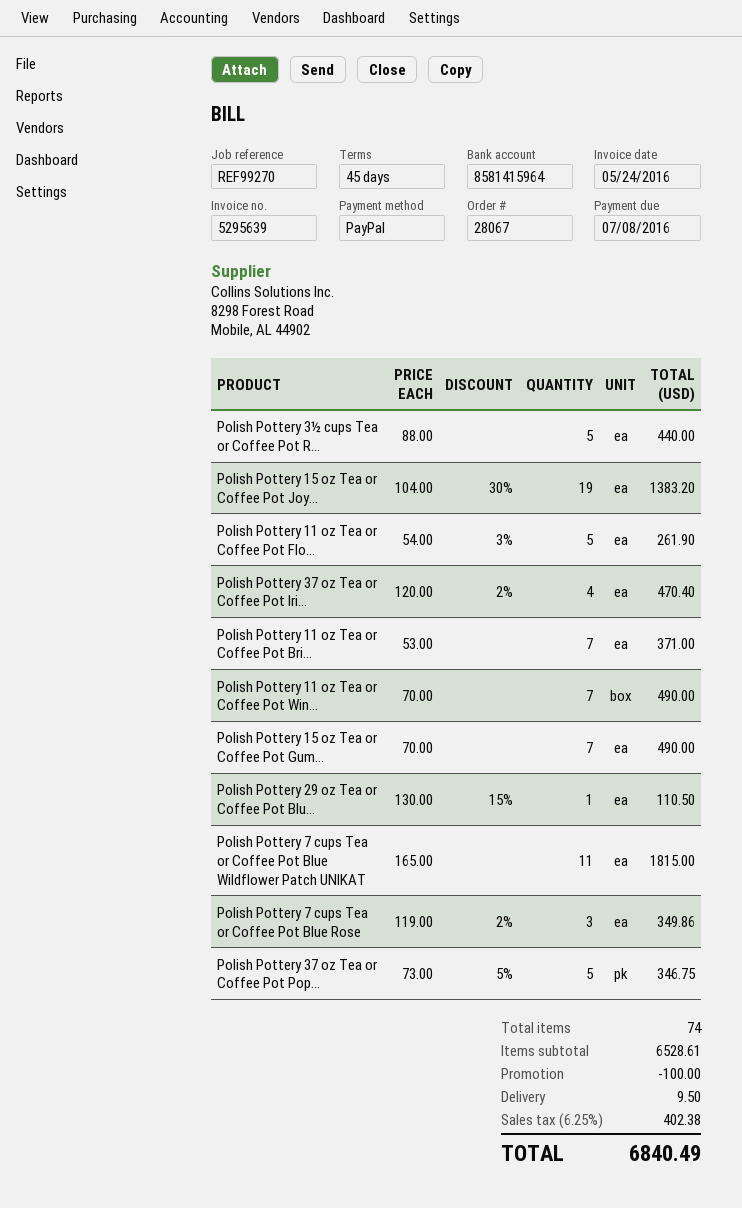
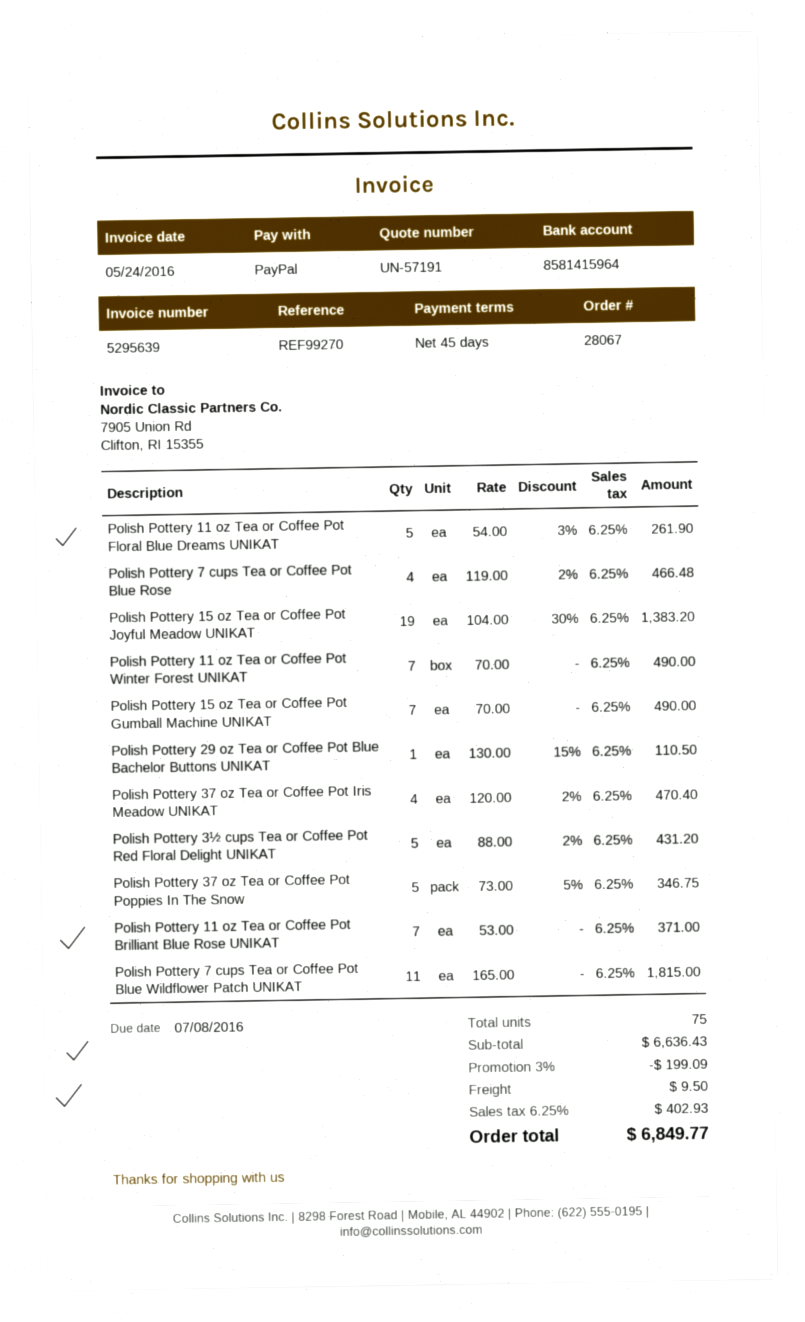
Polish Pottery 3½ cups Tea or Coffee Pot R...: 5 x 88.00 = 440.00 -> 5 x 88.00 - 2% = 431.20
Polish Pottery 7 cups Tea or Coffee Pot Blue Rose: 3 x 119.00 - 2% = 349.86 -> 4 x 119.00 - 2% = 466.48
total quantity: 74 -> 75
subtotal: 6528.61 -> 6636.43
discount: 100.00 -> 199.09
tax: 6.25% = 402.38 -> 6.25% = 402.93
total: 6840.49 -> 6849.77

